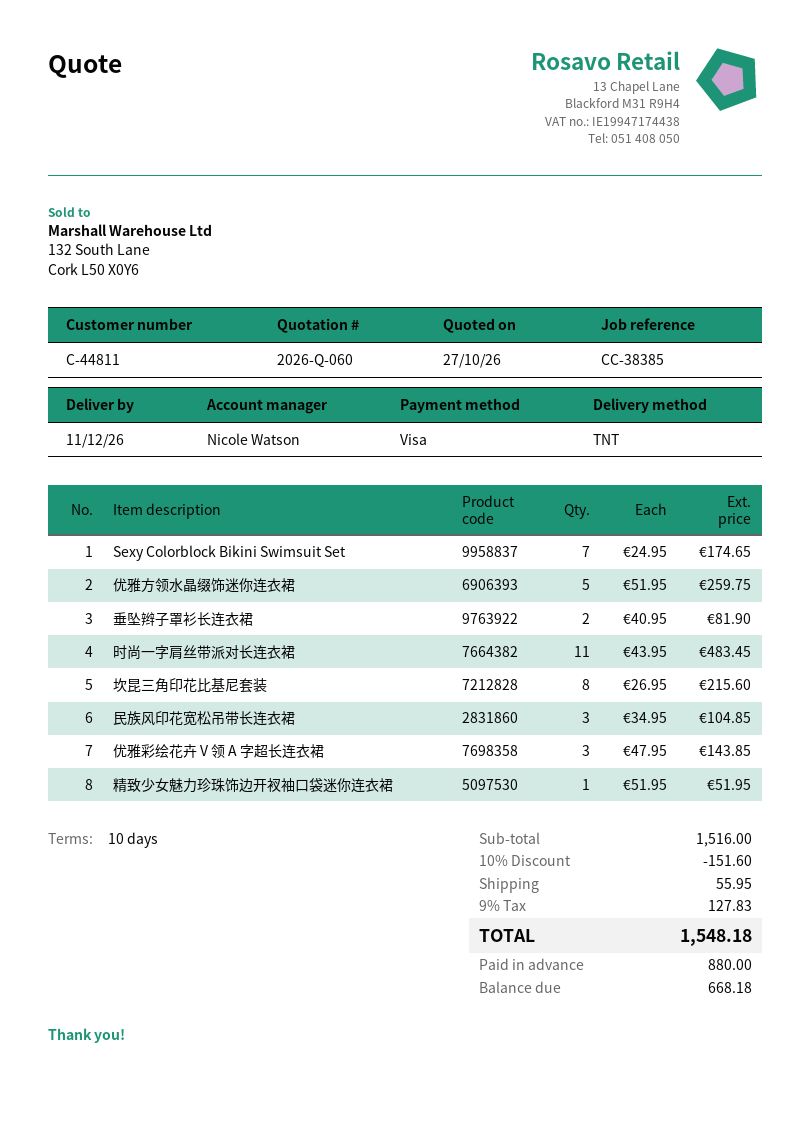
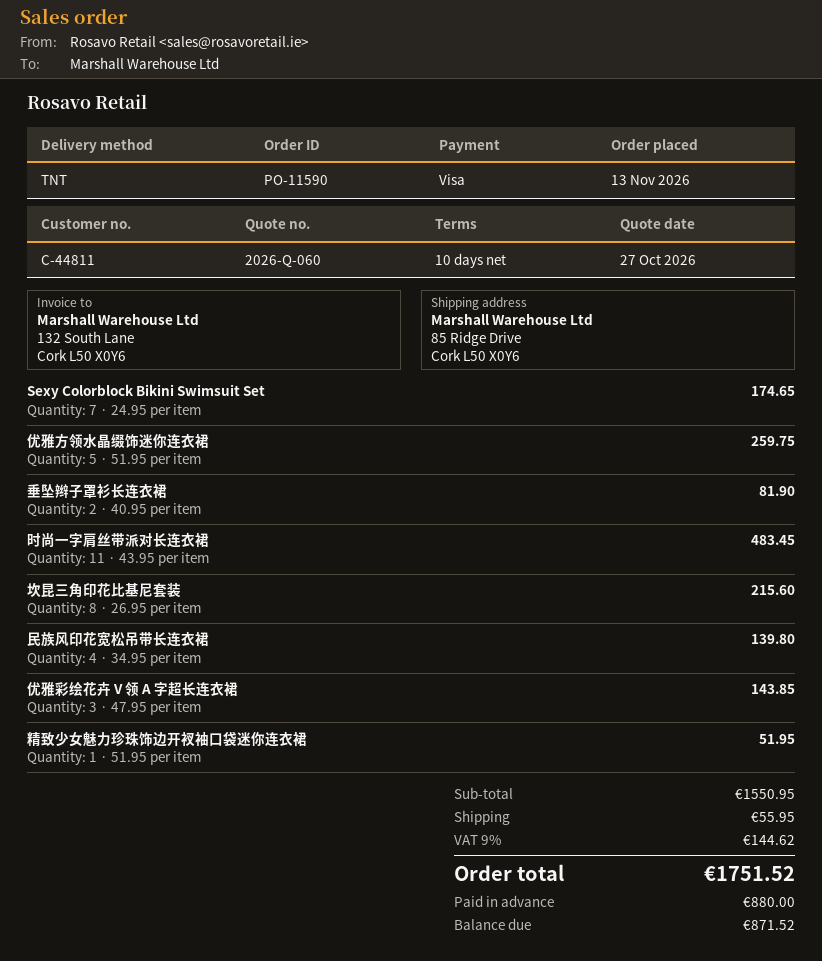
民族风印花宽松吊带长连衣裙: 3 x 34.95 = 104.85 -> 4 x 34.95 = 139.80
subtotal: 1516.00 -> 1550.95
discount: 10% = 151.60 -> none
tax: 9% = 127.83 -> 9% = 144.62
total: 1548.18 -> 1751.52
balance: 668.18 -> 871.52

